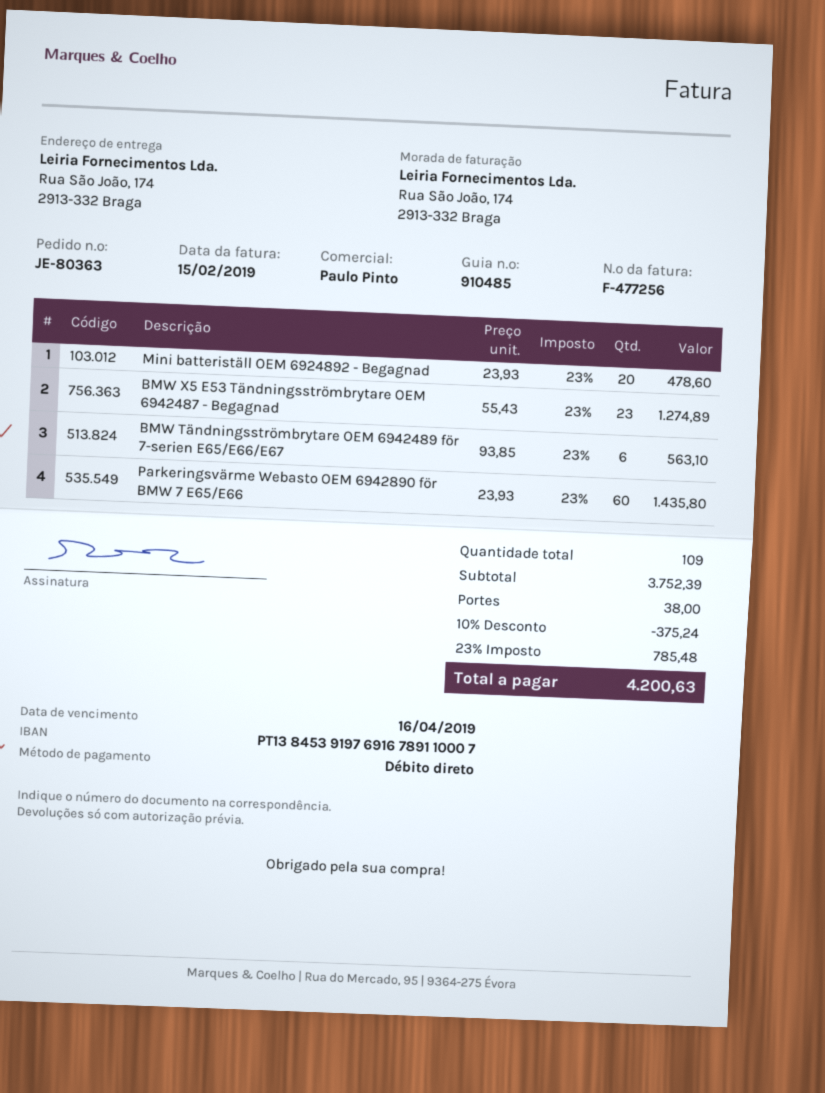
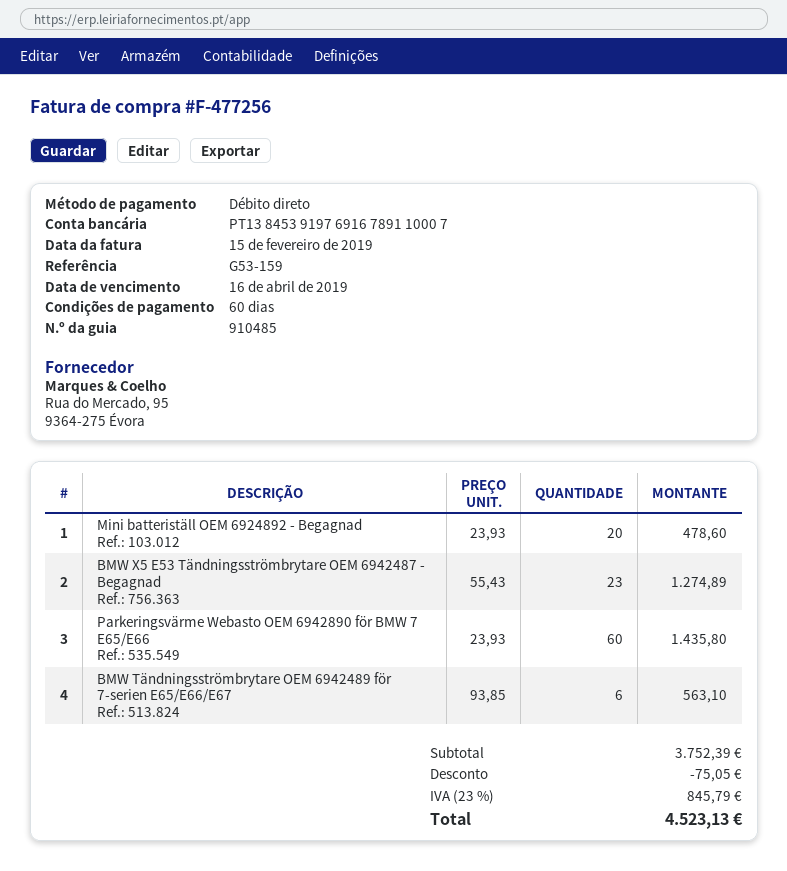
discount: 375.24 -> 75.05
shipping: 38.00 -> none
tax: 23% = 785.48 -> 23% = 845.79
total: 4200.63 -> 4523.13

